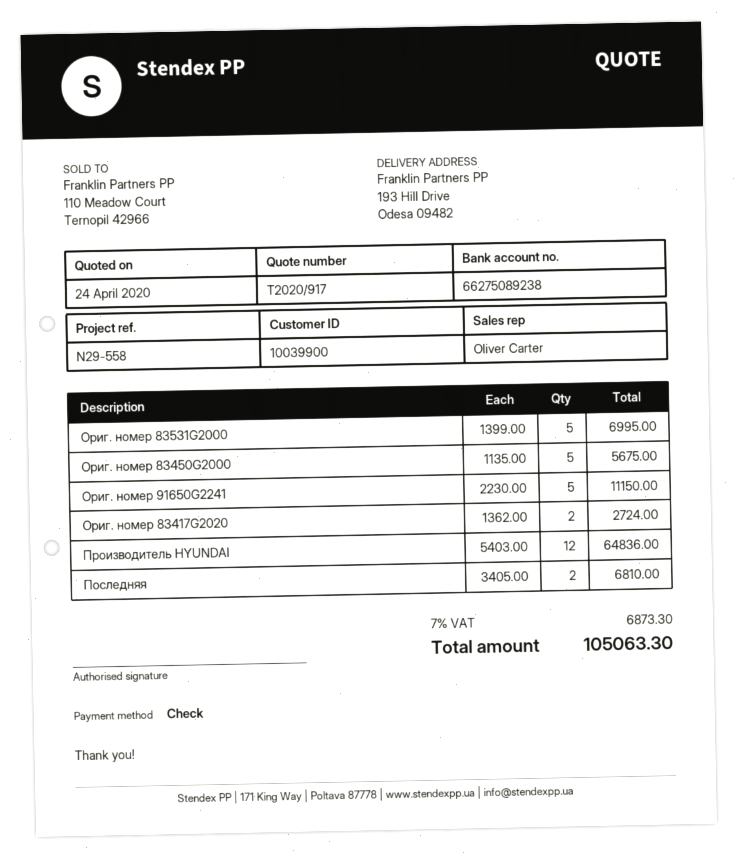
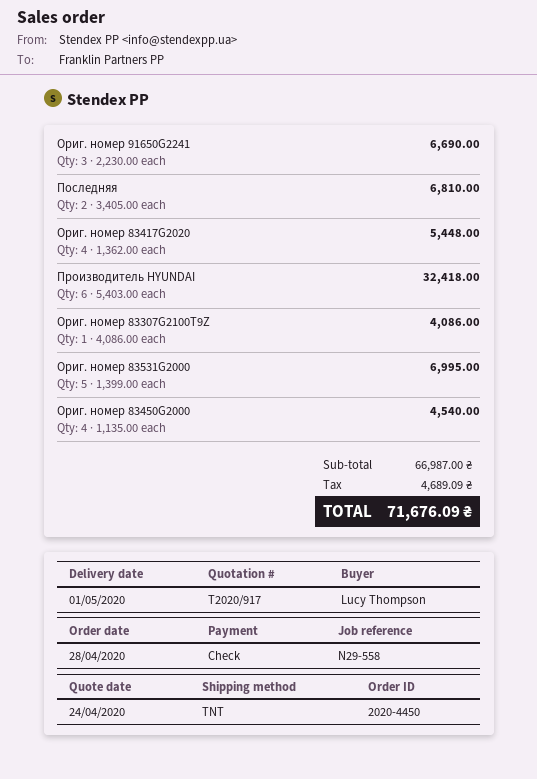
Ориг. номер 83450G2000: 5 x 1135.00 = 5675.00 -> 4 x 1135.00 = 4540.00
Ориг. номер 91650G2241: 5 x 2230.00 = 11150.00 -> 3 x 2230.00 = 6690.00
Ориг. номер 83417G2020: 2 x 1362.00 = 2724.00 -> 4 x 1362.00 = 5448.00
Производитель HYUNDAI: 12 x 5403.00 = 64836.00 -> 6 x 5403.00 = 32418.00
Ориг. номер 83307G2100T9Z: none -> 1 x 4086.00 = 4086.00
tax: 6873.30 -> 4689.09
total: 105063.30 -> 71676.09

